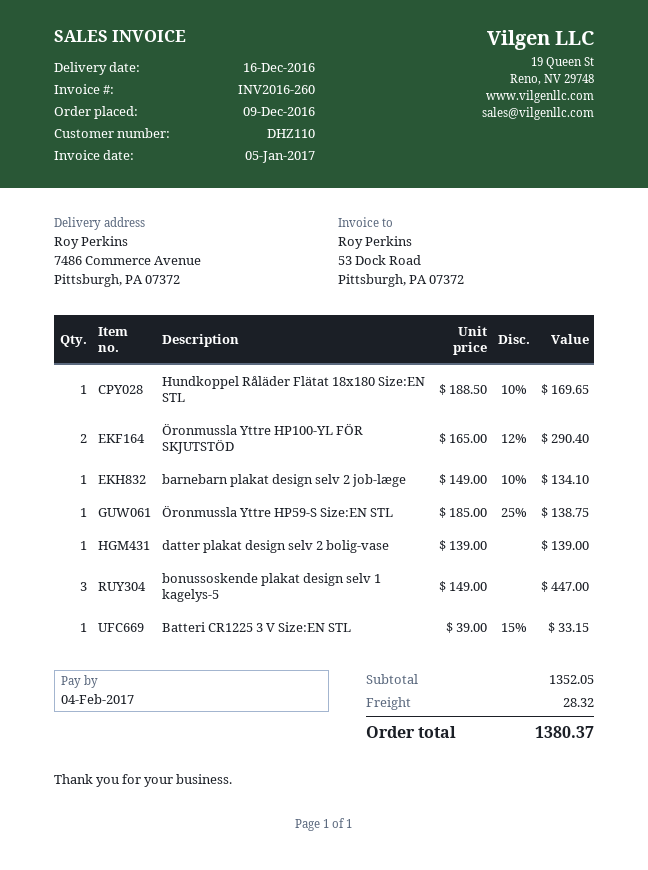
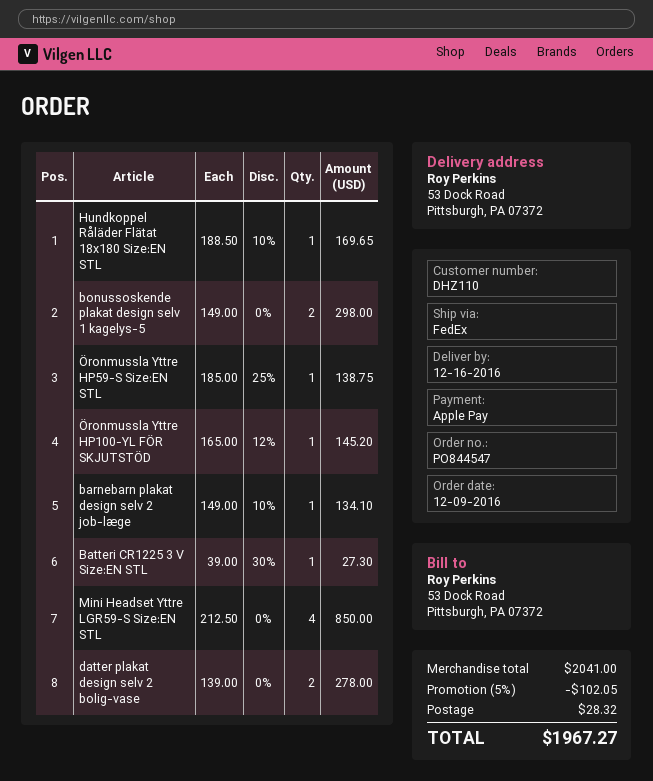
ship to: 7486 Commerce Avenue, Pittsburgh, PA 07372 -> 53 Dock Road, Pittsburgh, PA 07372
Öronmussla Yttre HP100-YL FÖR SKJUTSTÖD: 2 x 165.00 - 12% = 290.40 -> 1 x 165.00 - 12% = 145.20
datter plakat design selv 2 bolig-vase: 1 x 139.00 = 139.00 -> 2 x 139.00 = 278.00
bonussoskende plakat design selv 1 kagelys-5: 3 x 149.00 = 447.00 -> 2 x 149.00 = 298.00
Batteri CR1225 3 V Size:EN STL: 1 x 39.00 - 15% = 33.15 -> 1 x 39.00 - 30% = 27.30
Mini Headset Yttre LGR59-S Size:EN STL: none -> 4 x 212.50 = 850.00
subtotal: 1352.05 -> 2041.00
discount: none -> 5% = 102.05
total: 1380.37 -> 1967.27

